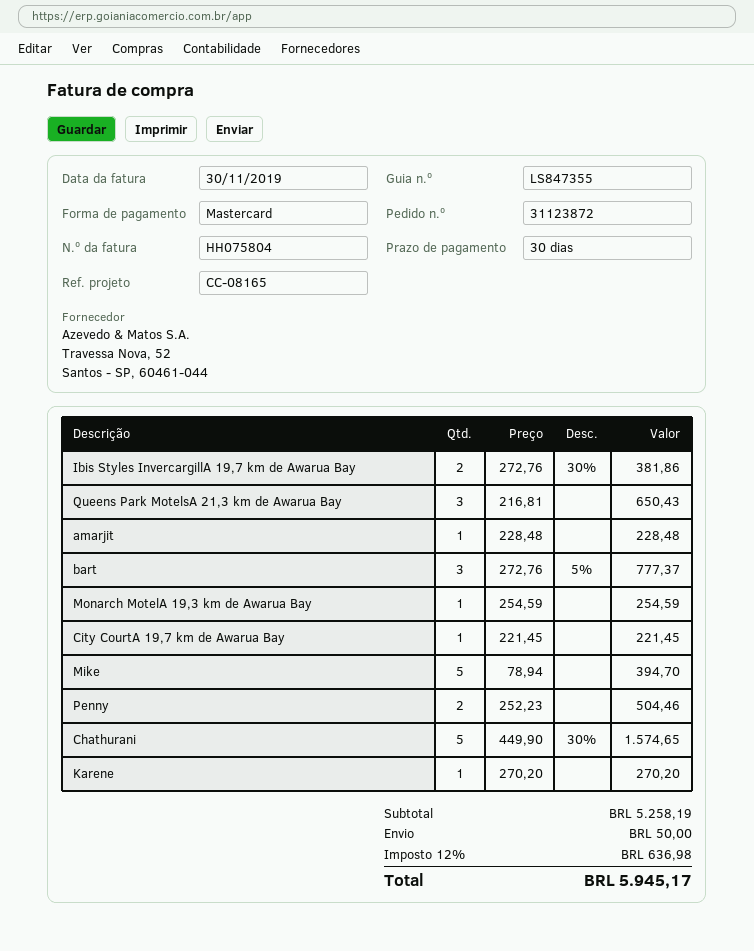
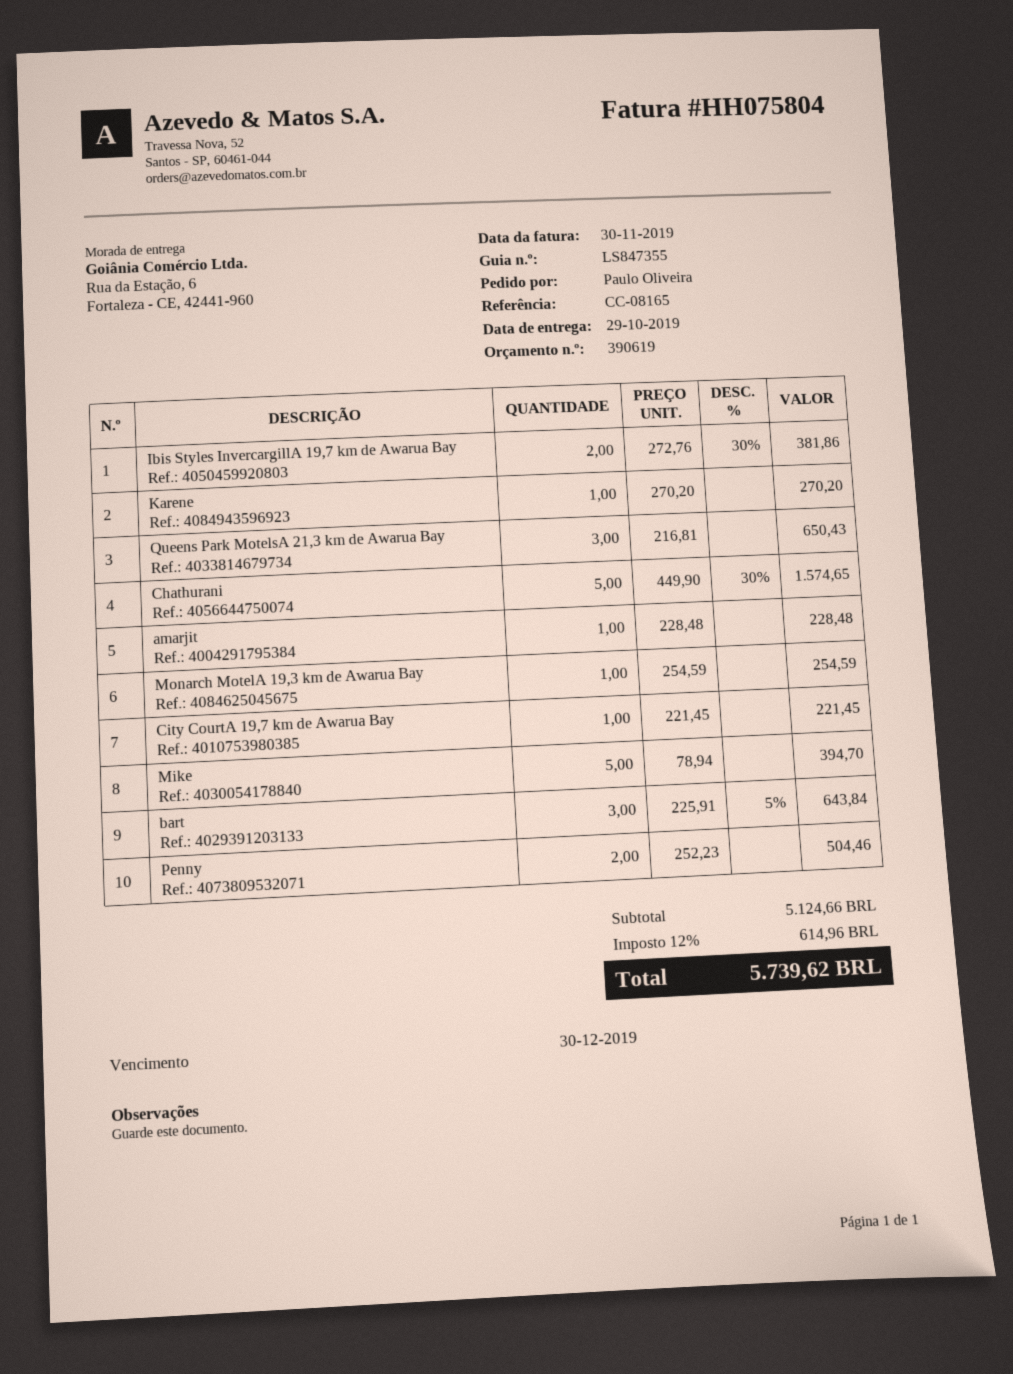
bart: 3 x 272.76 - 5% = 777.37 -> 3 x 225.91 - 5% = 643.84
subtotal: 5258.19 -> 5124.66
shipping: 50.00 -> none
tax: 12% = 636.98 -> 12% = 614.96
total: 5945.17 -> 5739.62

